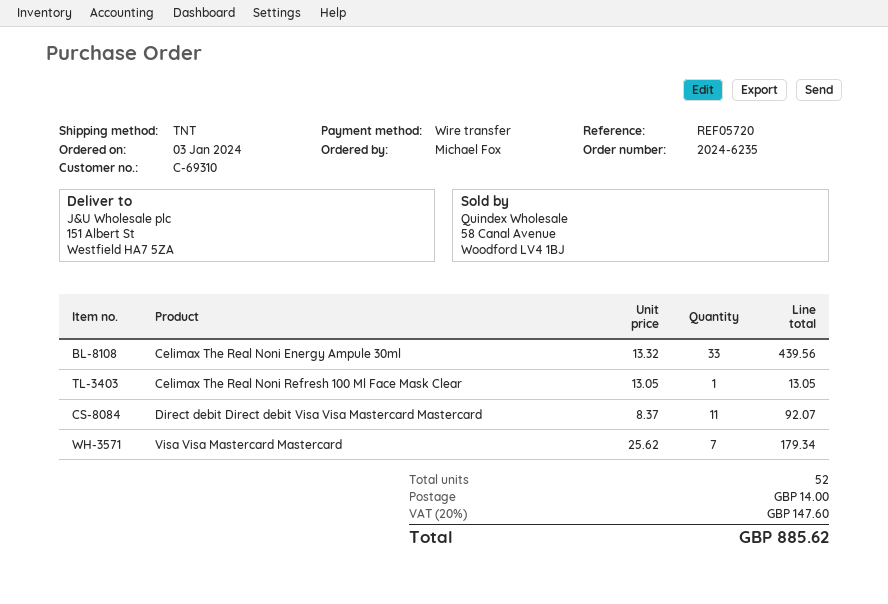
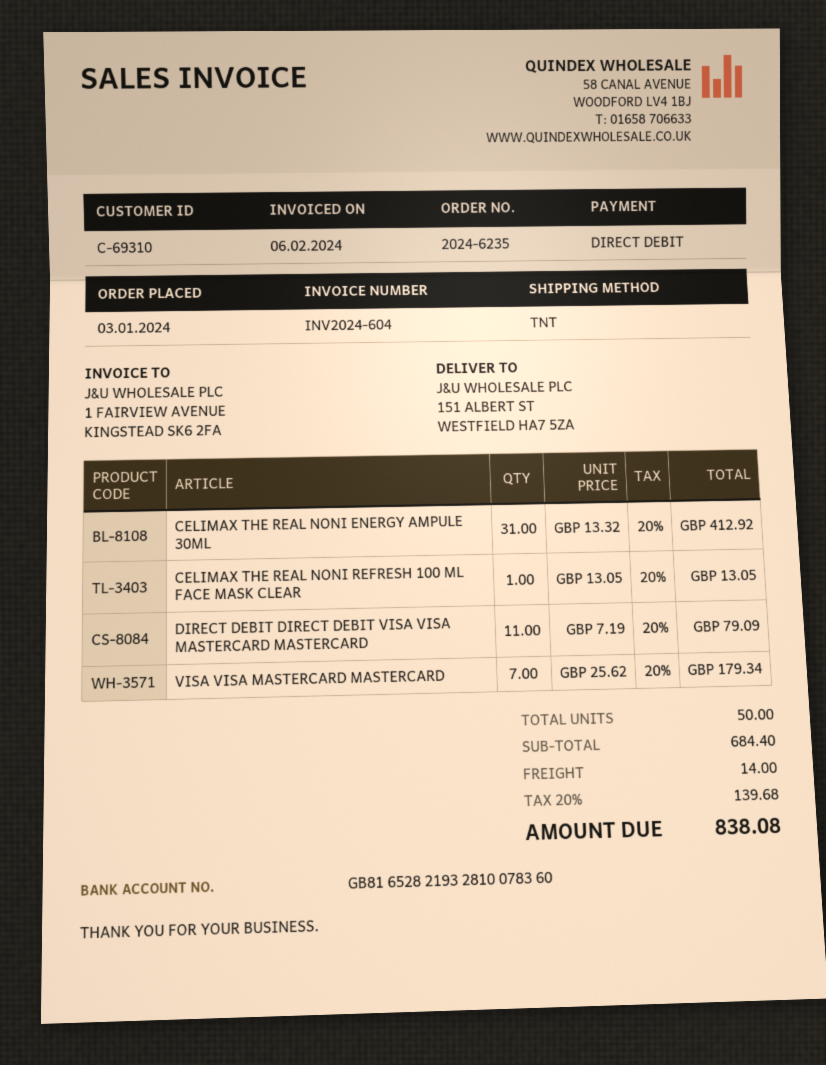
payment method: bank transfer -> direct debit
Celimax The Real Noni Energy Ampule 30ml: 33 x 13.32 = 439.56 -> 31 x 13.32 = 412.92
Direct debit Direct debit Visa Visa Mastercard Mastercard: 11 x 8.37 = 92.07 -> 11 x 7.19 = 79.09
total quantity: 52 -> 50
tax: 20% = 147.60 -> 20% = 139.68
total: 885.62 -> 838.08

